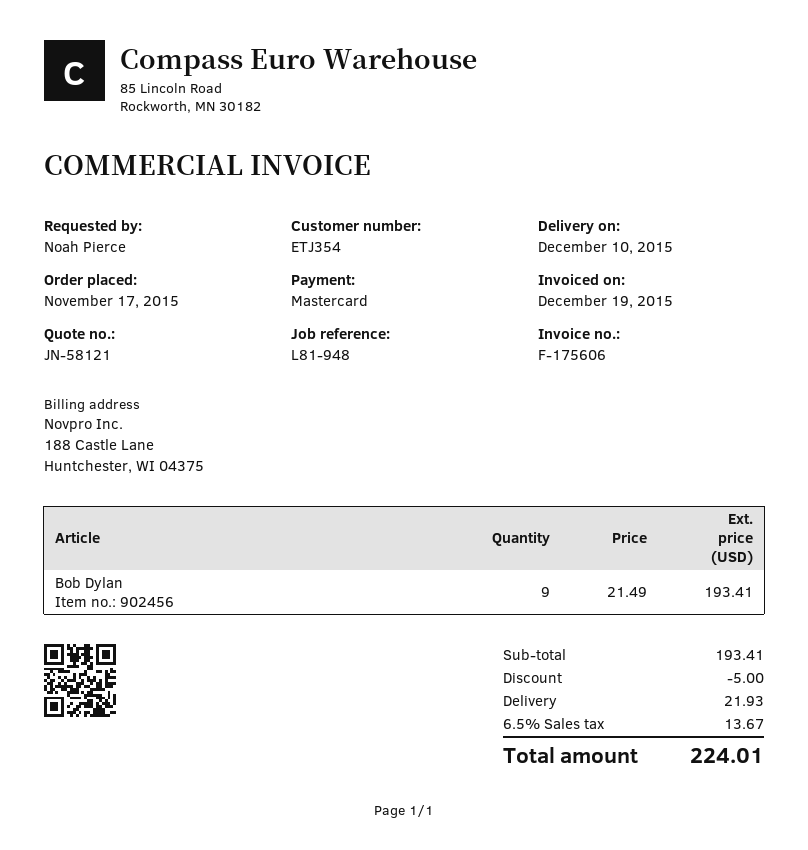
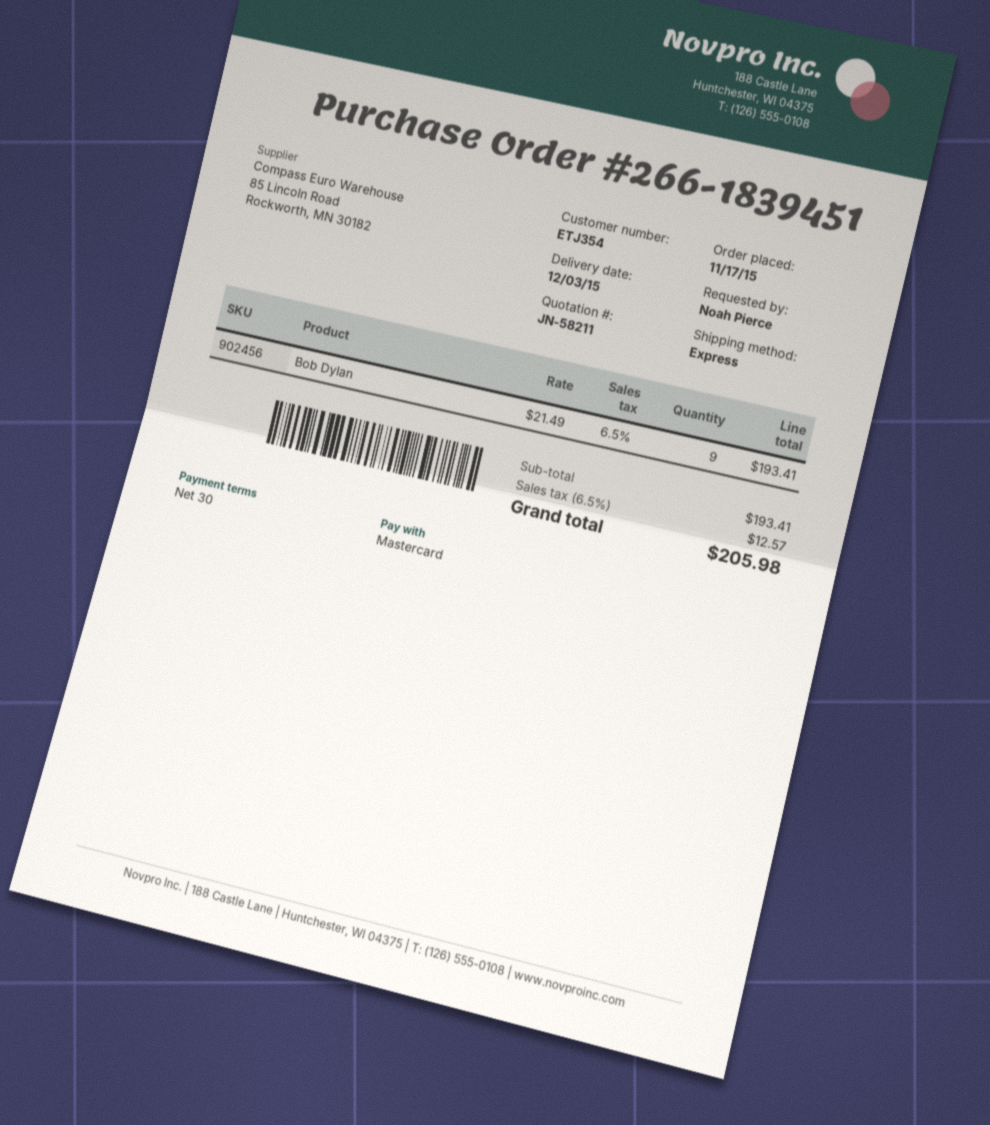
quote number: JN-58121 -> JN-58211
delivery date: 2015-12-10 -> 2015-12-03
discount: 5.00 -> none
shipping: 21.93 -> none
tax: 6.5% = 13.67 -> 6.5% = 12.57
total: 224.01 -> 205.98

